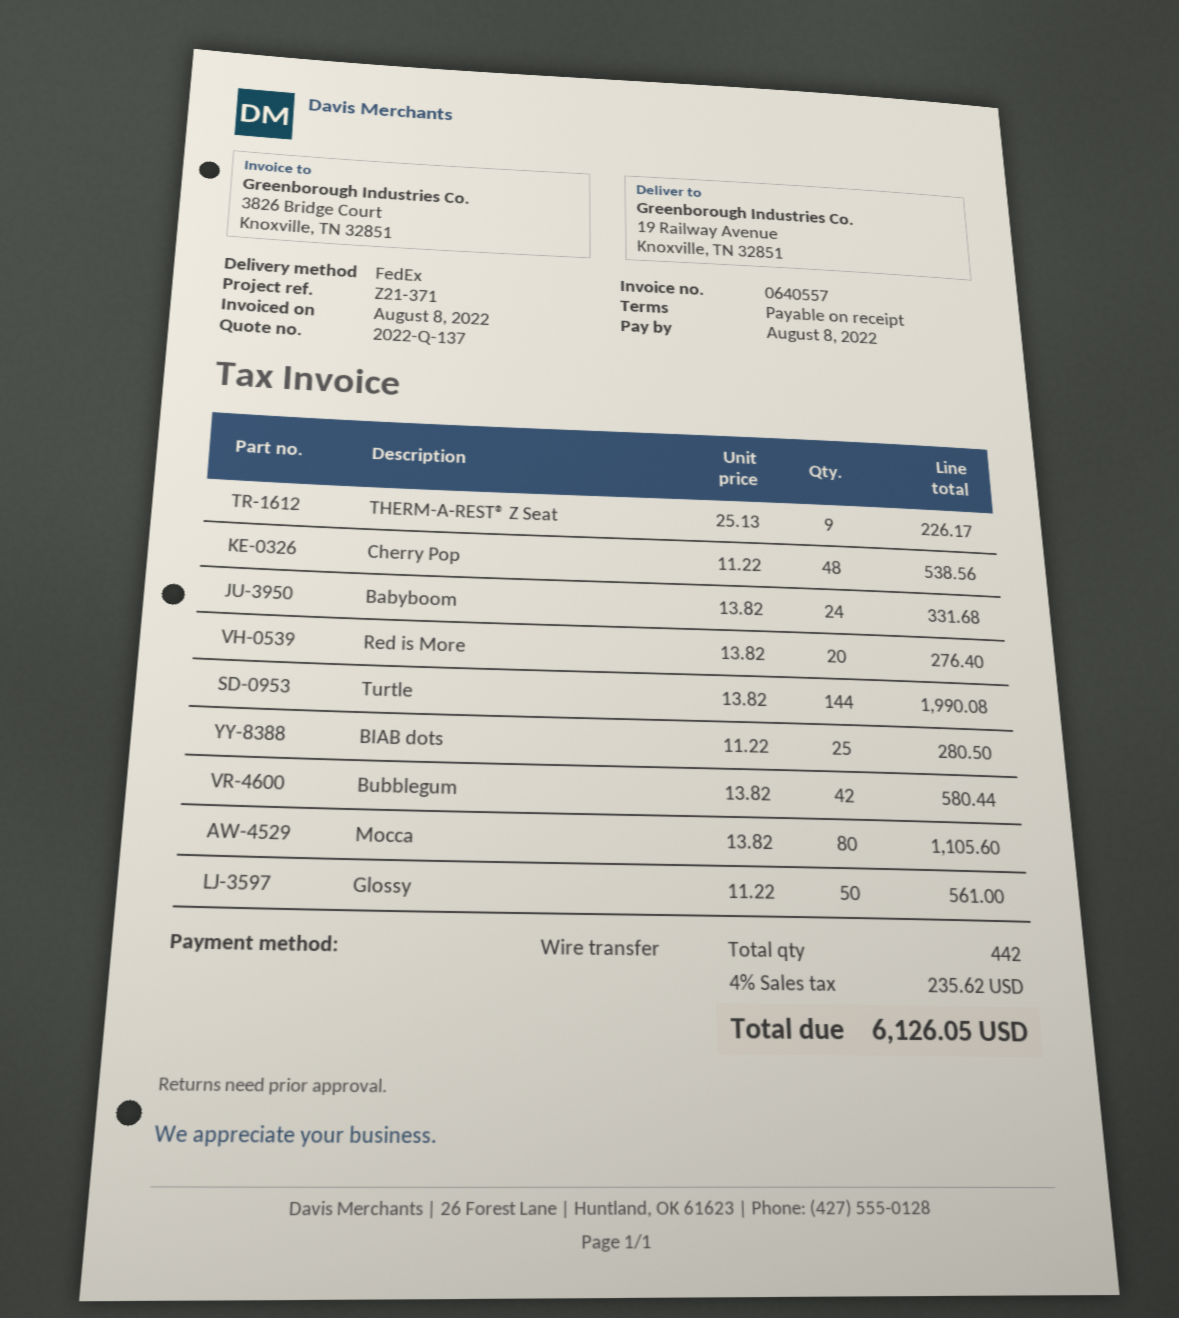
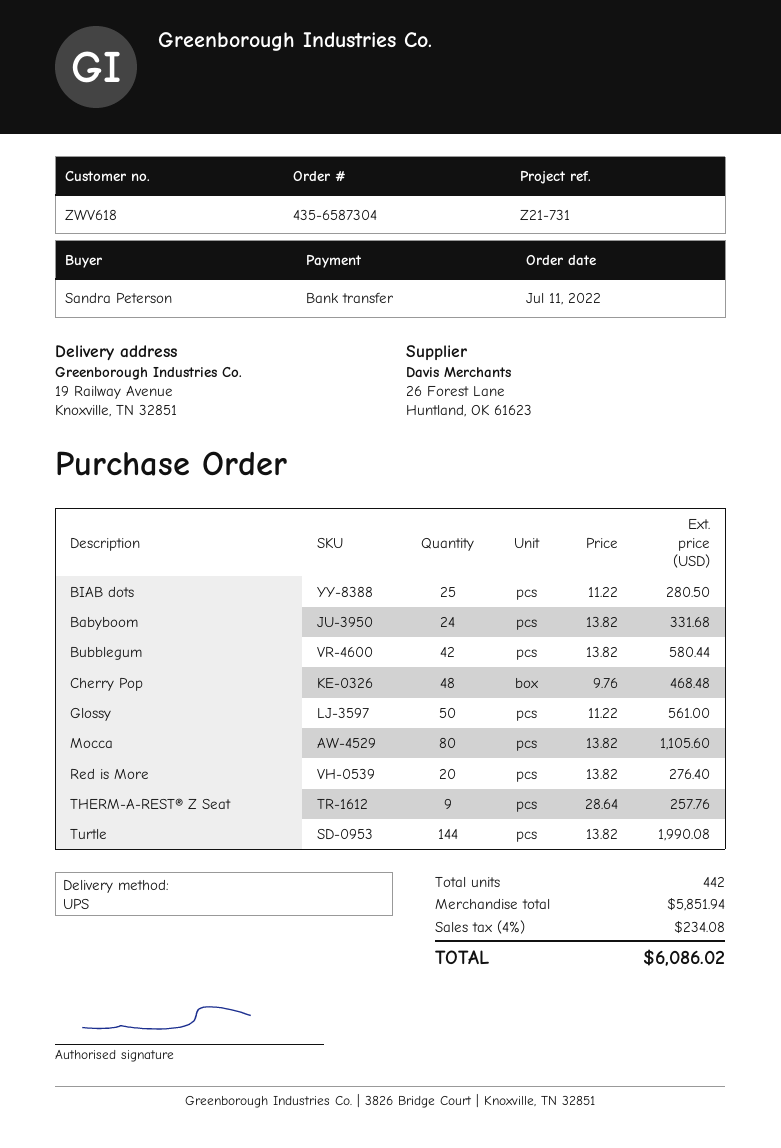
reference: Z21-371 -> Z21-731
shipping method: FedEx -> UPS
THERM-A-REST® Z Seat: 9 x 25.13 = 226.17 -> 9 x 28.64 = 257.76
Cherry Pop: 48 x 11.22 = 538.56 -> 48 x 9.76 = 468.48
tax: 4% = 235.62 -> 4% = 234.08
total: 6126.05 -> 6086.02

